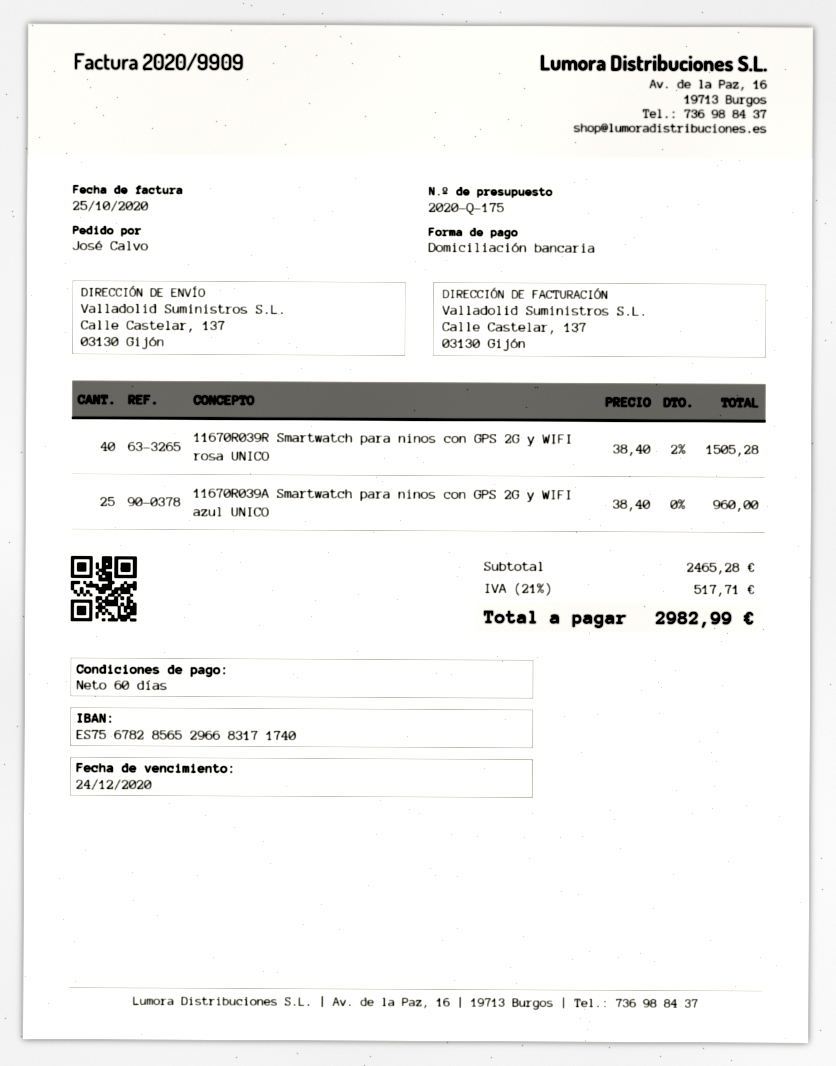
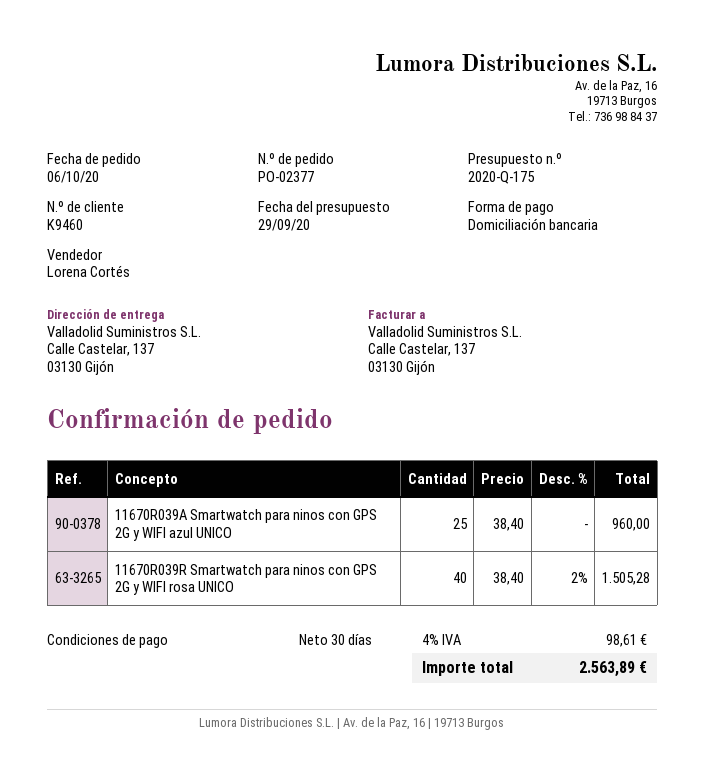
payment terms: 60 days -> 30 days
tax: 21% = 517.71 -> 4% = 98.61
total: 2982.99 -> 2563.89

